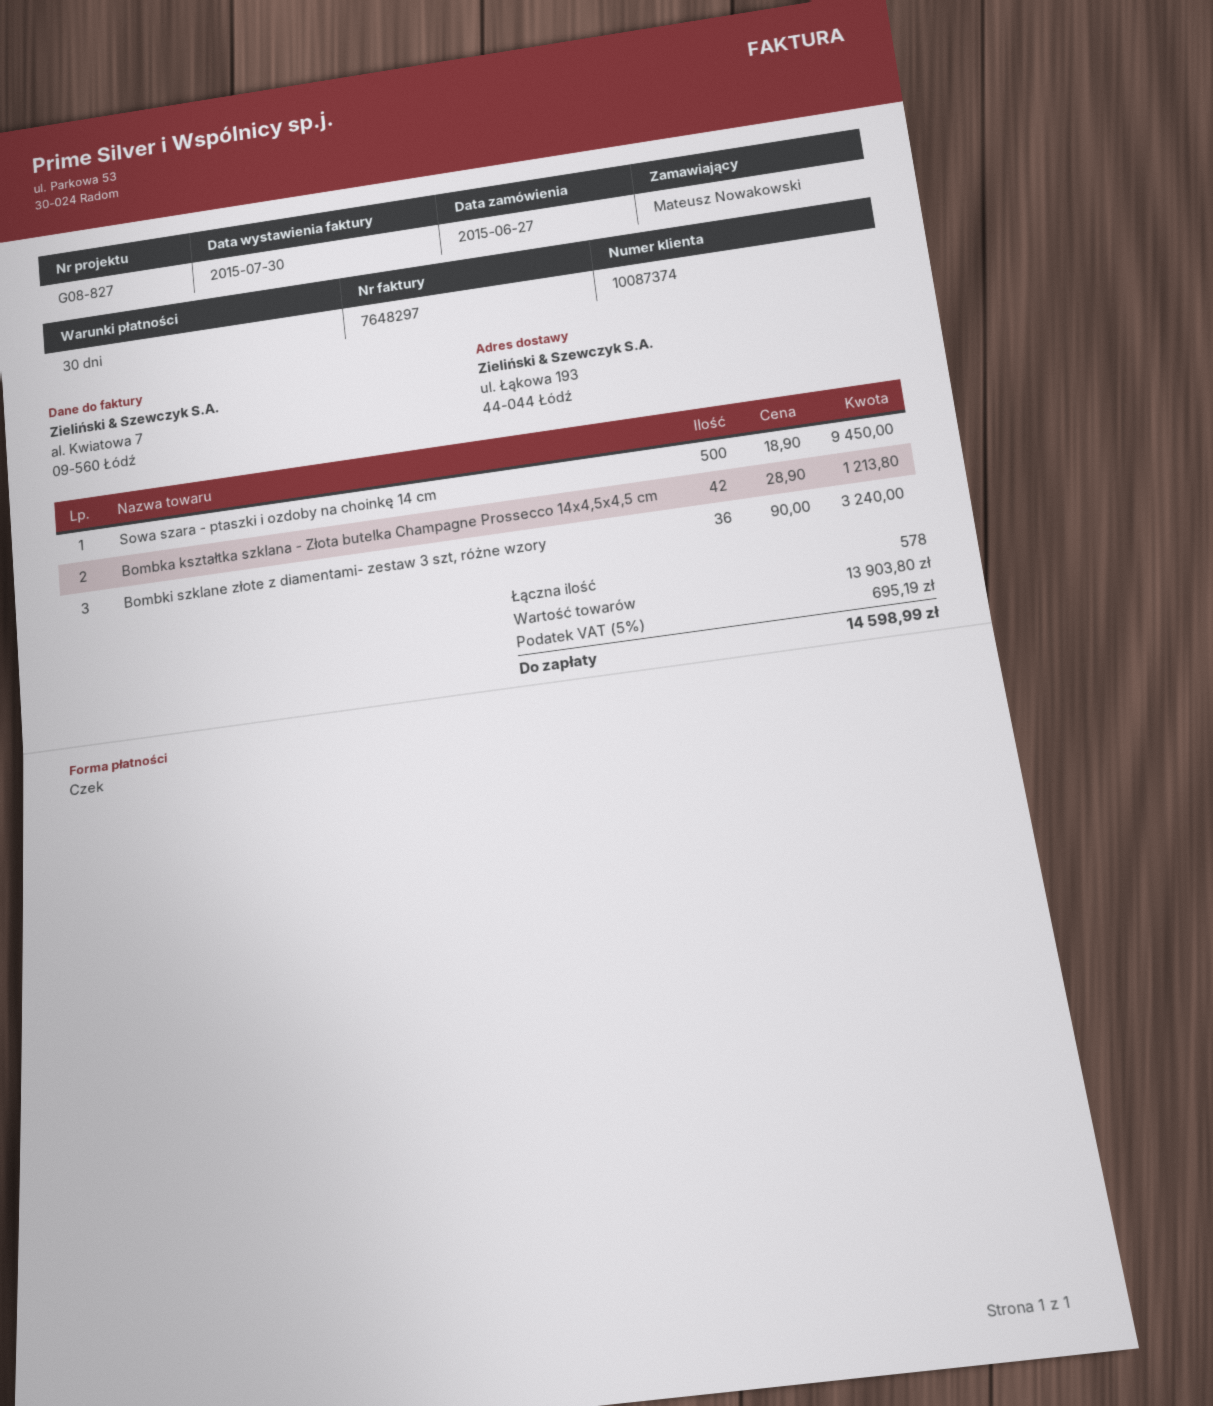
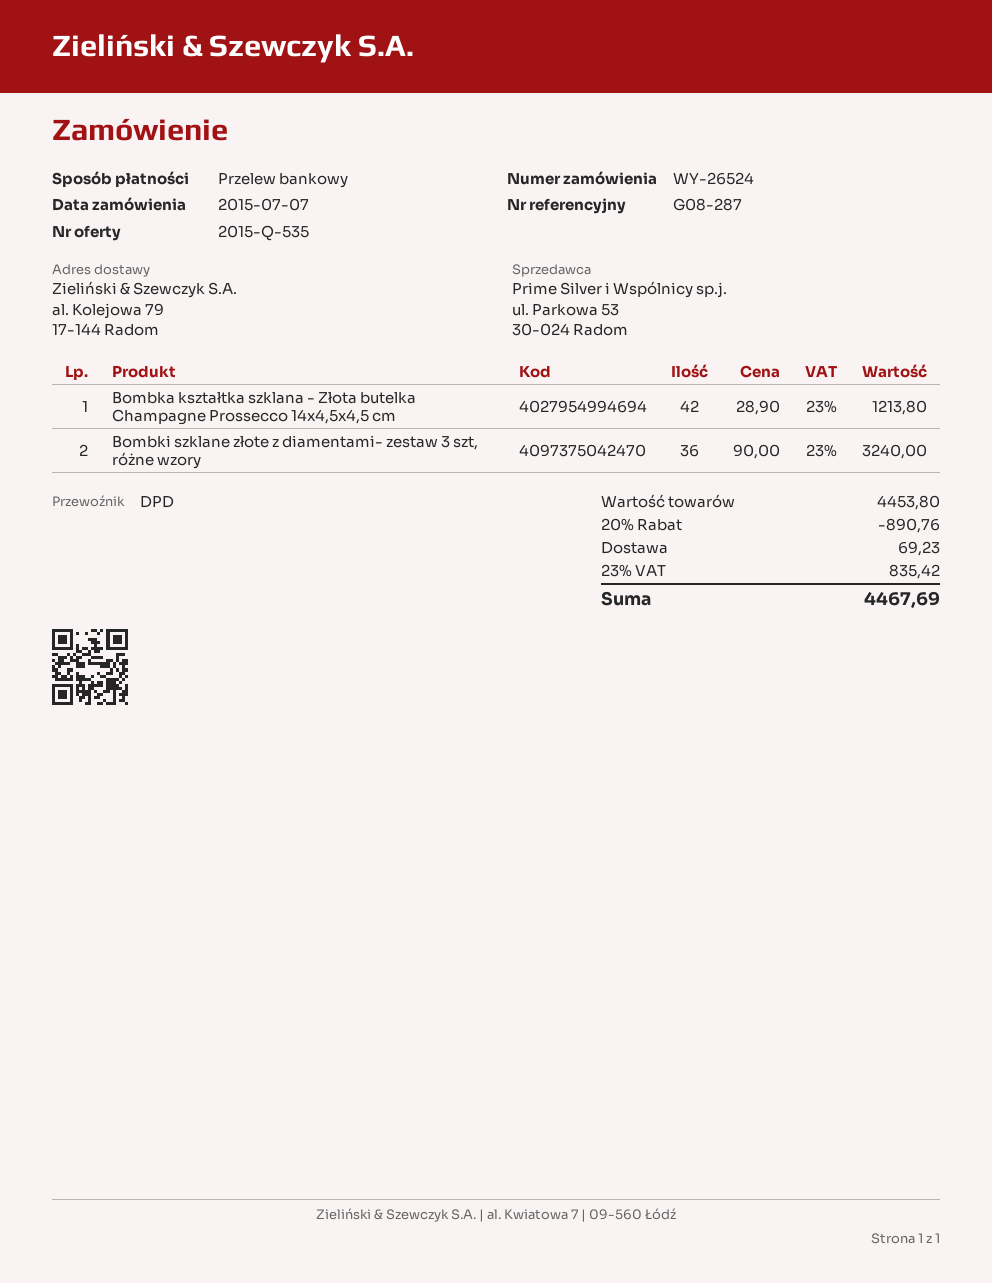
order date: 2015-06-27 -> 2015-07-07
reference: G08-827 -> G08-287
payment method: cheque -> bank transfer
ship to: ul. Łąkowa 193, 44-044 Łódź -> al. Kolejowa 79, 17-144 Radom
Sowa szara - ptaszki i ozdoby na choinkę 14 cm: 500 x 18.90 = 9450.00 -> none
subtotal: 13903.80 -> 4453.80
discount: none -> 20% = 890.76
shipping: none -> 69.23
tax: 5% = 695.19 -> 23% = 835.42
total: 14598.99 -> 4467.69

